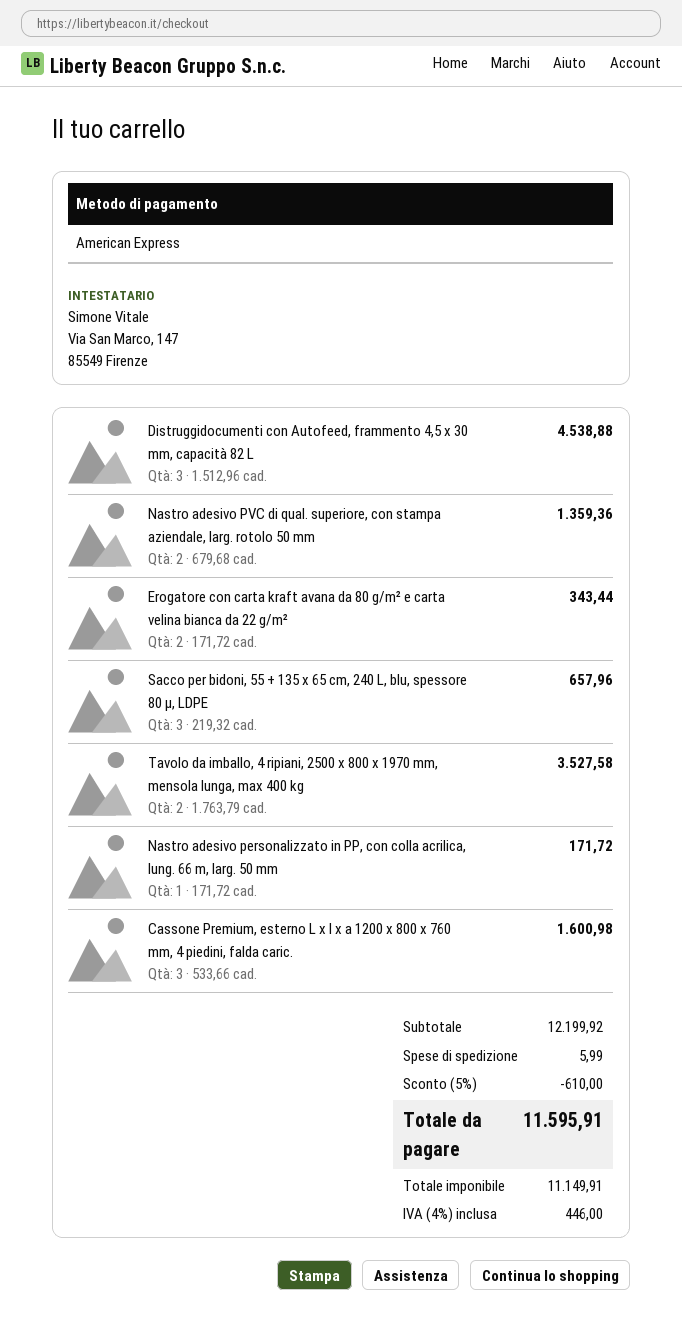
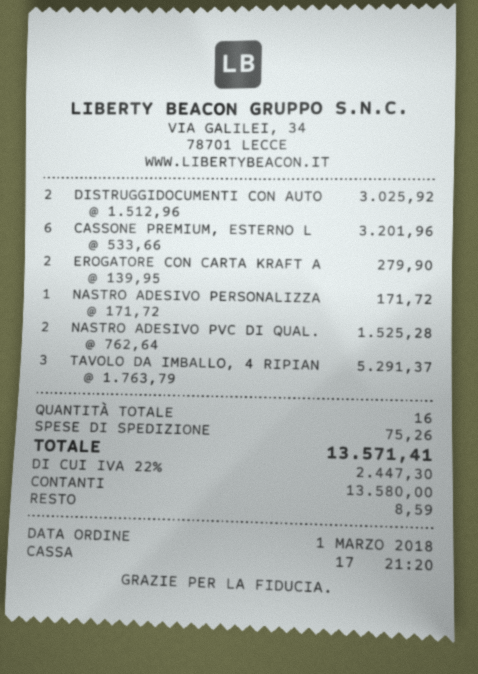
payment method: American Express -> cash
Distruggidocumenti con Autofeed, frammento 4,5 x 30 mm, capacità 82 L: 3 x 1512.96 = 4538.88 -> 2 x 1512.96 = 3025.92
Nastro adesivo PVC di qual. superiore, con stampa aziendale, larg. rotolo 50 mm: 2 x 679.68 = 1359.36 -> 2 x 762.64 = 1525.28
Erogatore con carta kraft avana da 80 g/m² e carta velina bianca da 22 g/m²: 2 x 171.72 = 343.44 -> 2 x 139.95 = 279.90
Sacco per bidoni, 55 + 135 x 65 cm, 240 L, blu, spessore 80 µ, LDPE: 3 x 219.32 = 657.96 -> none
Tavolo da imballo, 4 ripiani, 2500 x 800 x 1970 mm, mensola lunga, max 400 kg: 2 x 1763.79 = 3527.58 -> 3 x 1763.79 = 5291.37
Cassone Premium, esterno L x l x a 1200 x 800 x 760 mm, 4 piedini, falda caric.: 3 x 533.66 = 1600.98 -> 6 x 533.66 = 3201.96
discount: 5% = 610.00 -> none
shipping: 5.99 -> 75.26
tax: 4% = 446.00 -> 22% = 2447.30
total: 11595.91 -> 13571.41

